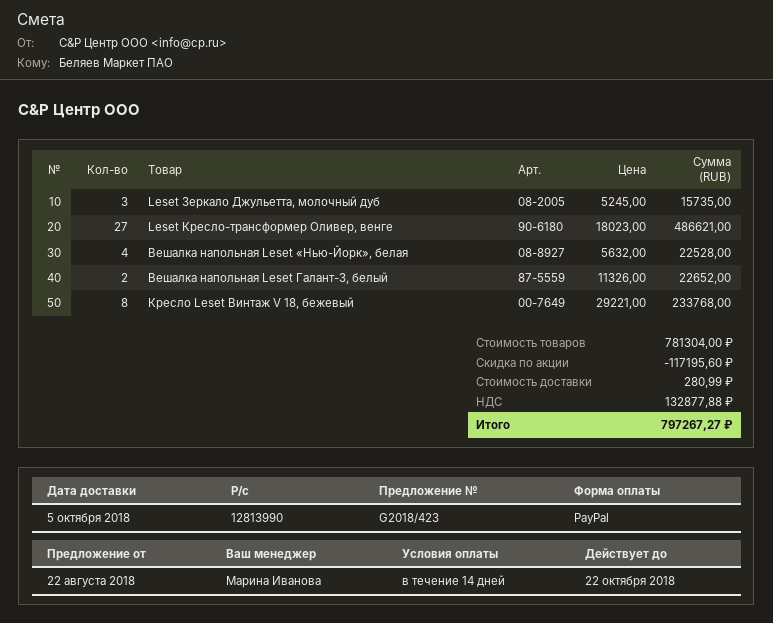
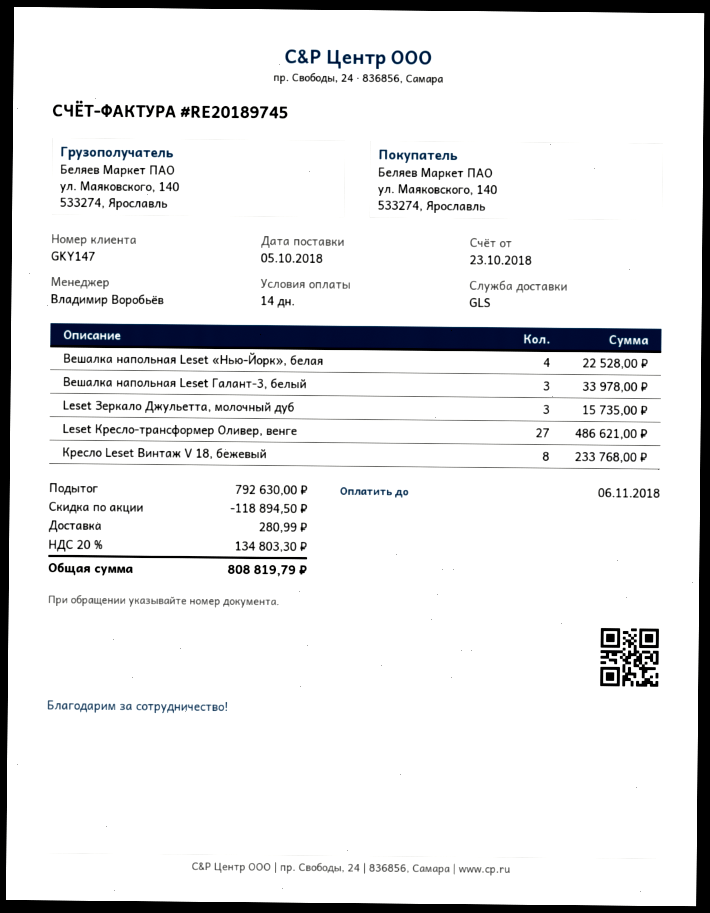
sales rep: Марина Иванова -> Владимир Воробьёв
Вешалка напольная Leset Галант-3, белый: 2 for 22652.00 -> 3 for 33978.00
subtotal: 781304.00 -> 792630.00
discount: 117195.60 -> 118894.50
tax: 132877.88 -> 134803.30
total: 797267.27 -> 808819.79

